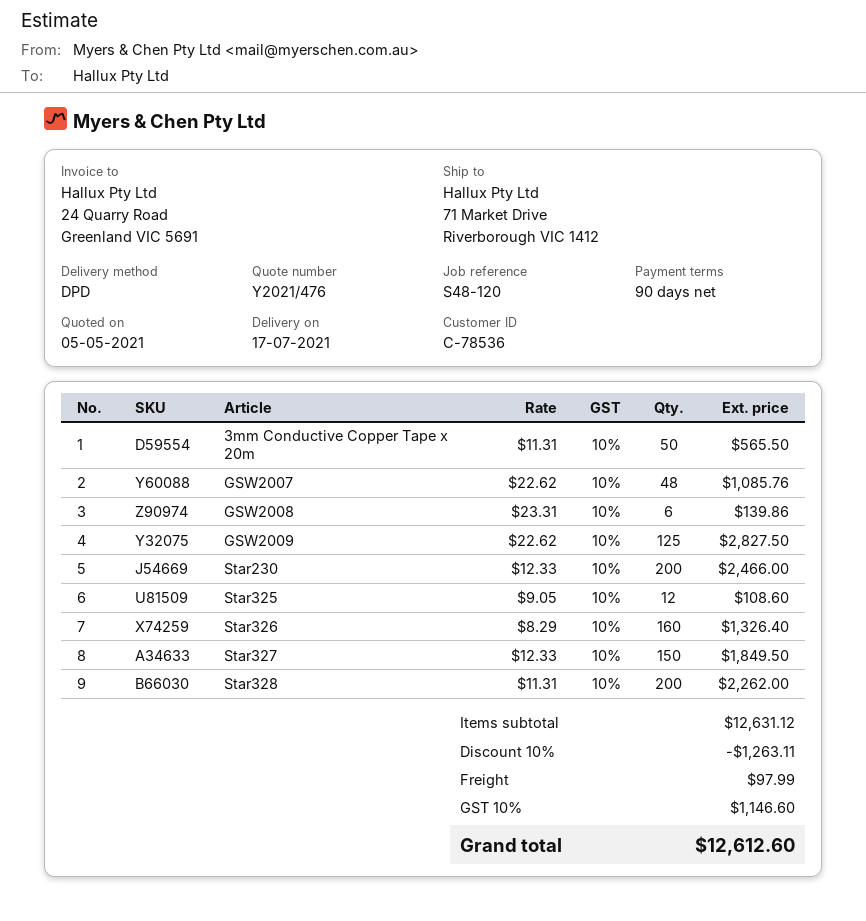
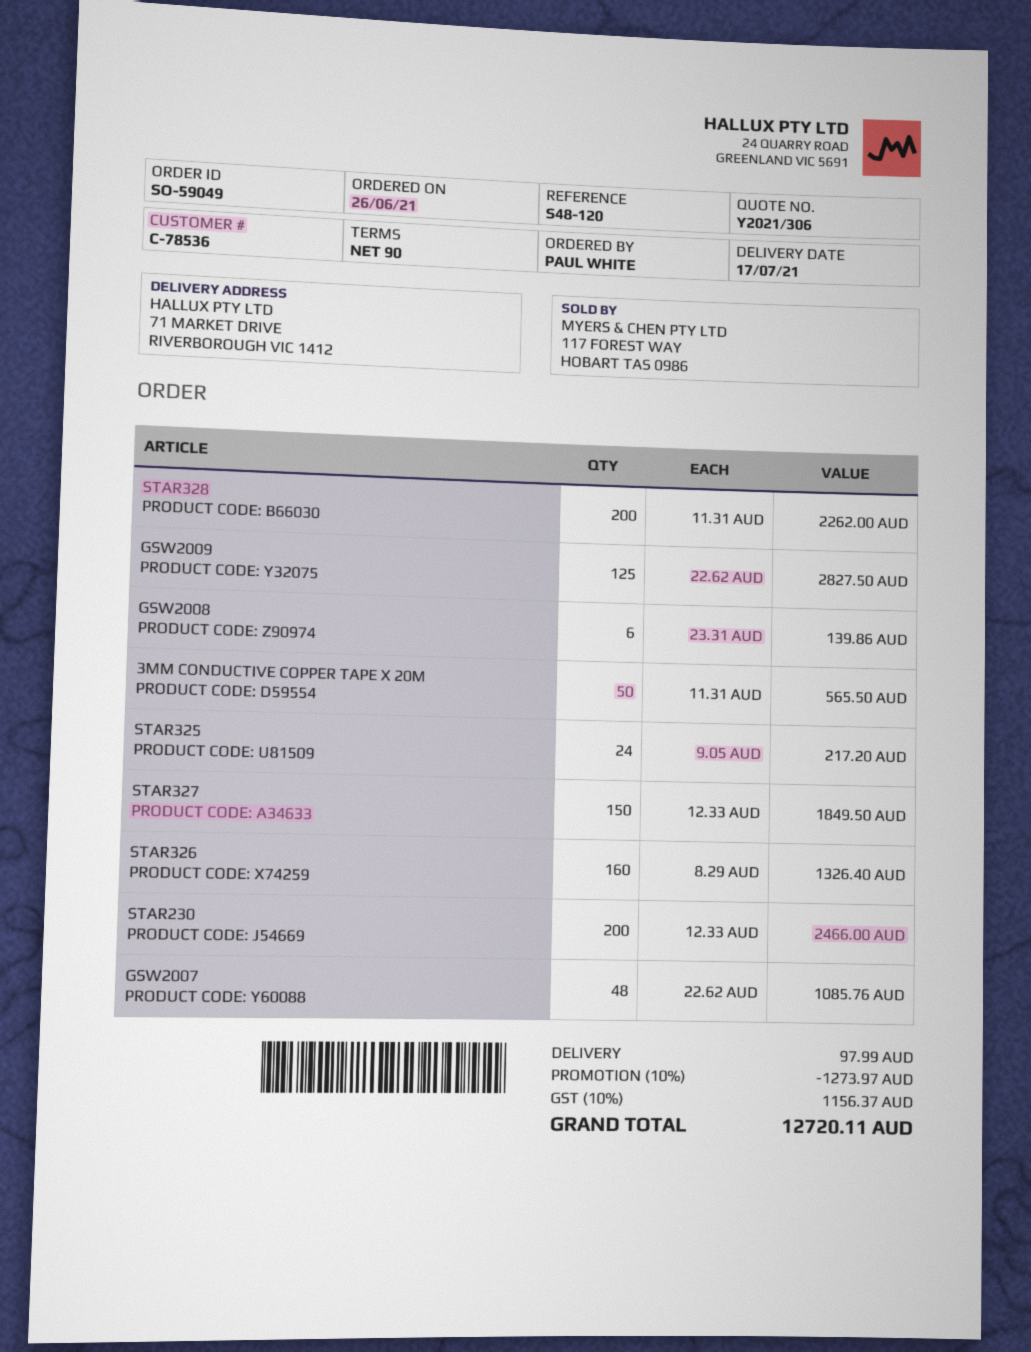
quote number: Y2021/476 -> Y2021/306
Star325: 12 x 9.05 = 108.60 -> 24 x 9.05 = 217.20
discount: 10% = 1263.11 -> 10% = 1273.97
tax: 10% = 1146.60 -> 10% = 1156.37
total: 12612.60 -> 12720.11

